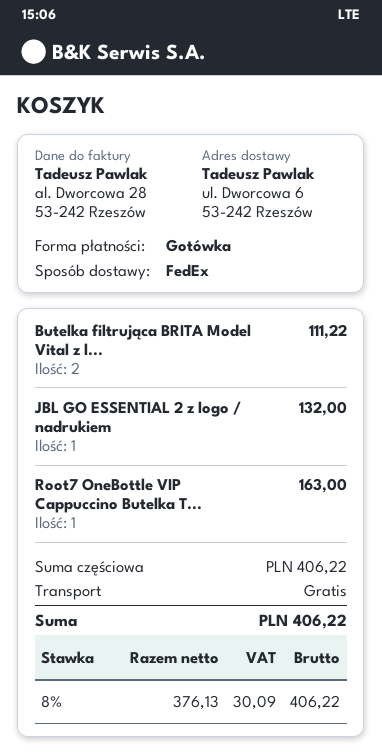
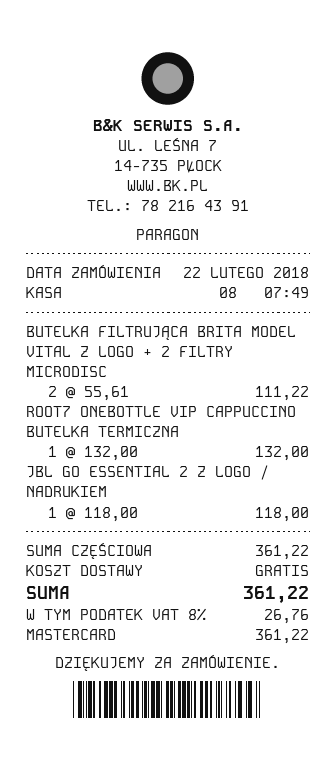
payment method: cash -> Mastercard
JBL GO ESSENTIAL 2 z logo / nadrukiem: 1 for 132.00 -> 1 for 118.00
Root7 OneBottle VIP Cappuccino Butelka T...: 1 for 163.00 -> 1 for 132.00
subtotal: 406.22 -> 361.22
tax: 8% = 30.09 -> 8% = 26.76
total: 406.22 -> 361.22

